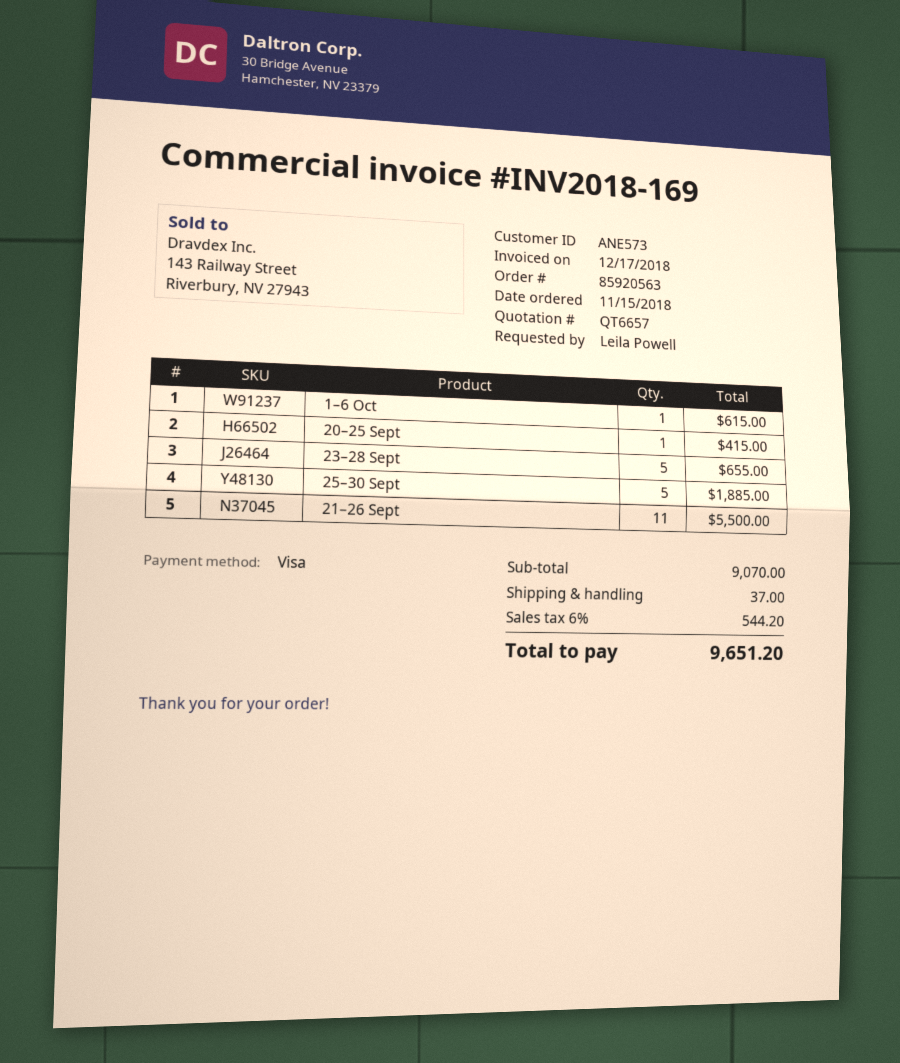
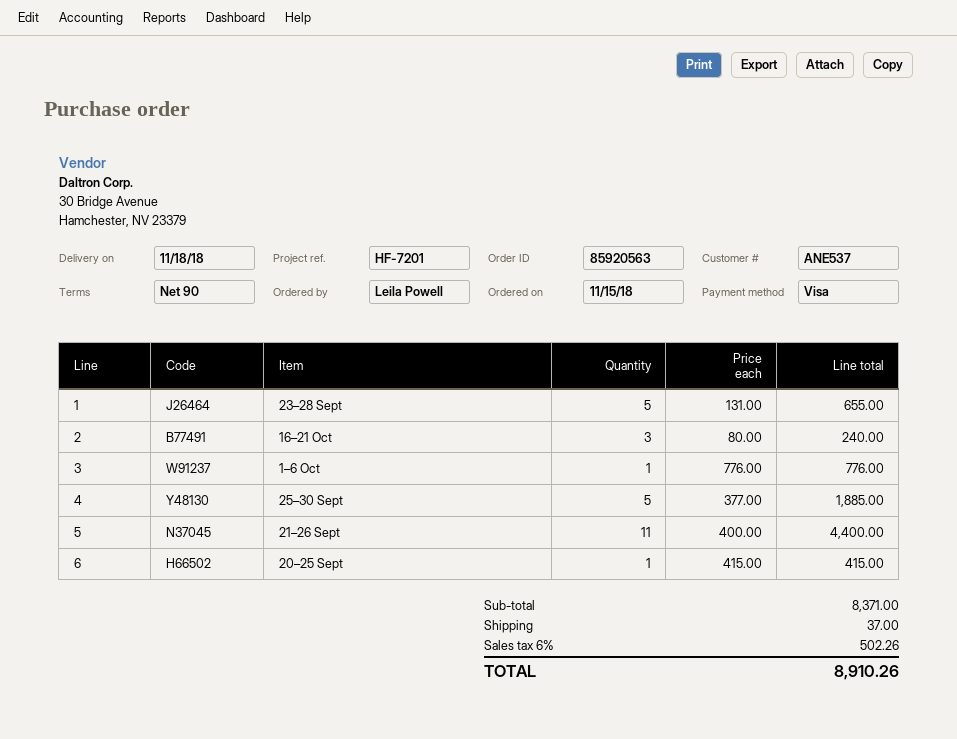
customer number: ANE573 -> ANE537
1–6 Oct: 1 for 615.00 -> 1 for 776.00
21–26 Sept: 11 for 5500.00 -> 11 for 4400.00
16–21 Oct: none -> 3 for 240.00
subtotal: 9070.00 -> 8371.00
tax: 6% = 544.20 -> 6% = 502.26
total: 9651.20 -> 8910.26

